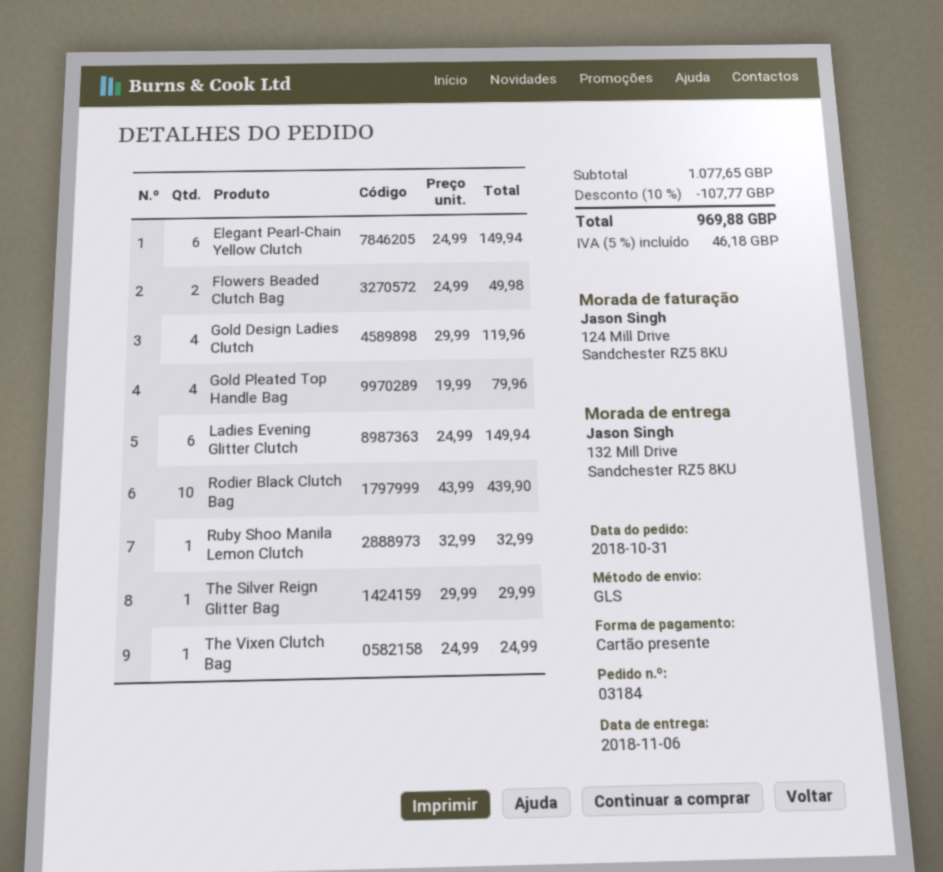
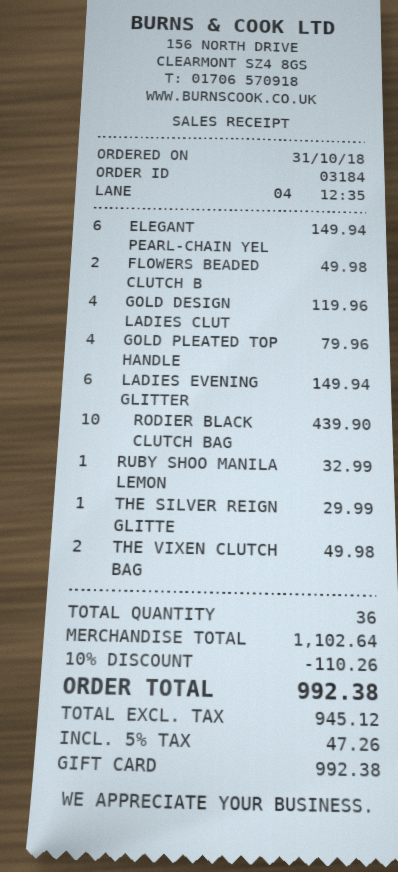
The Vixen Clutch Bag: 1 for 24.99 -> 2 for 49.98
subtotal: 1077.65 -> 1102.64
discount: 10% = 107.77 -> 10% = 110.26
tax: 5% = 46.18 -> 5% = 47.26
total: 969.88 -> 992.38

